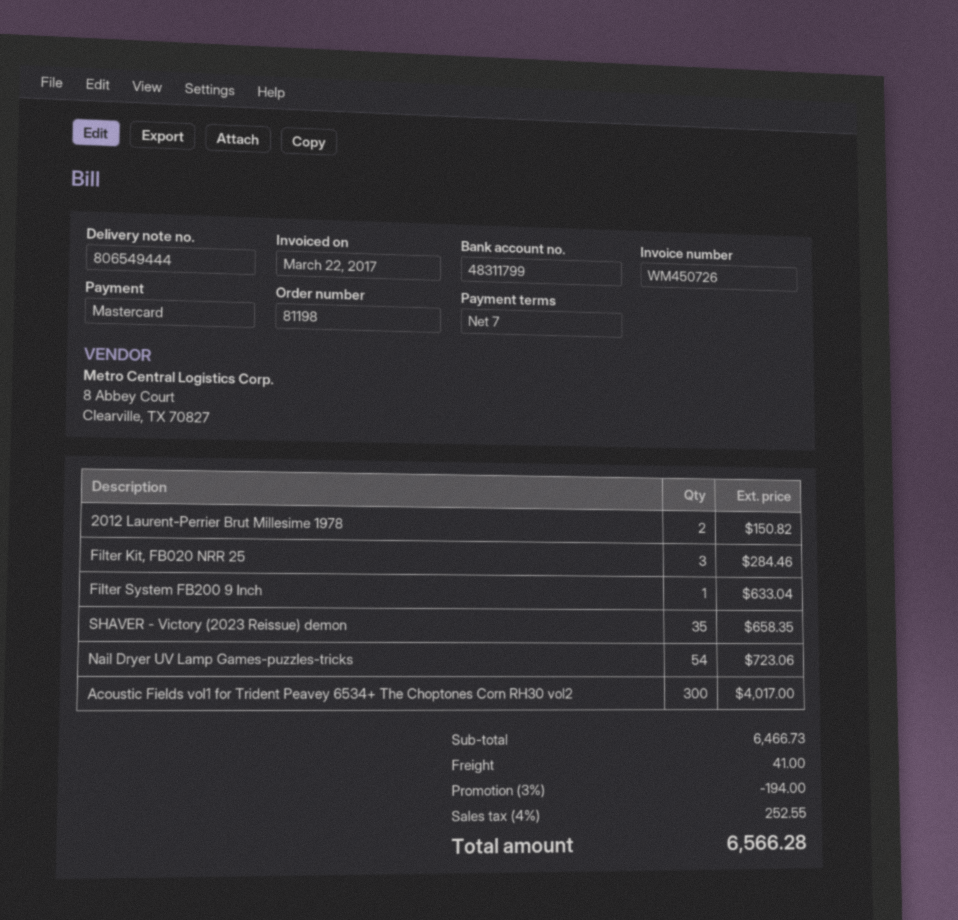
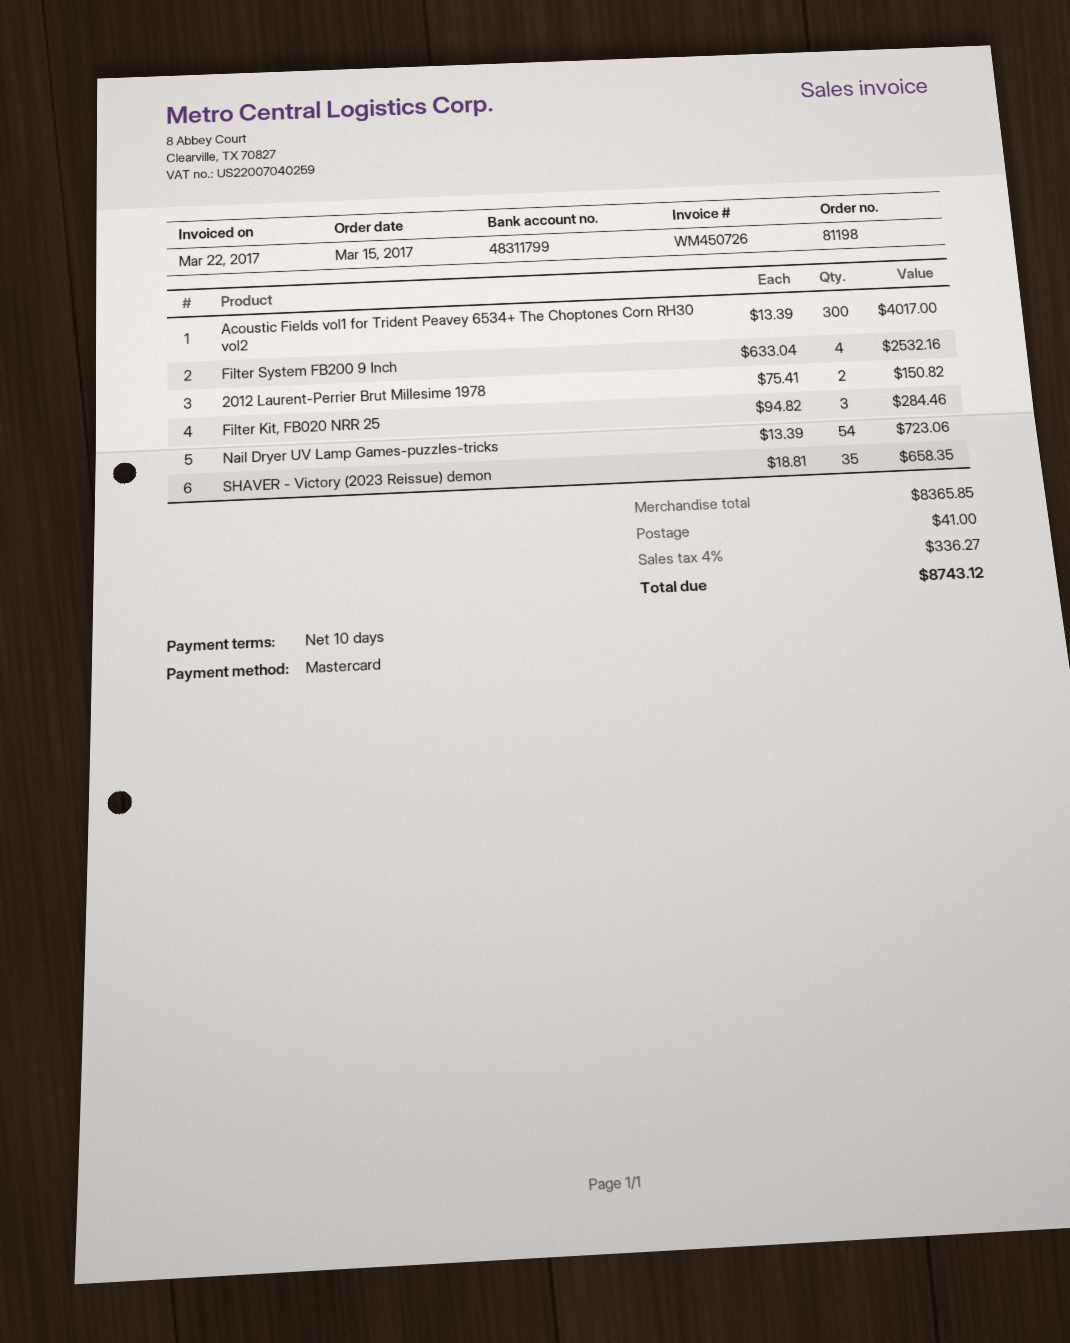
payment terms: 7 days -> 10 days
Filter System FB200 9 Inch: 1 for 633.04 -> 4 for 2532.16
subtotal: 6466.73 -> 8365.85
discount: 3% = 194.00 -> none
tax: 4% = 252.55 -> 4% = 336.27
total: 6566.28 -> 8743.12

